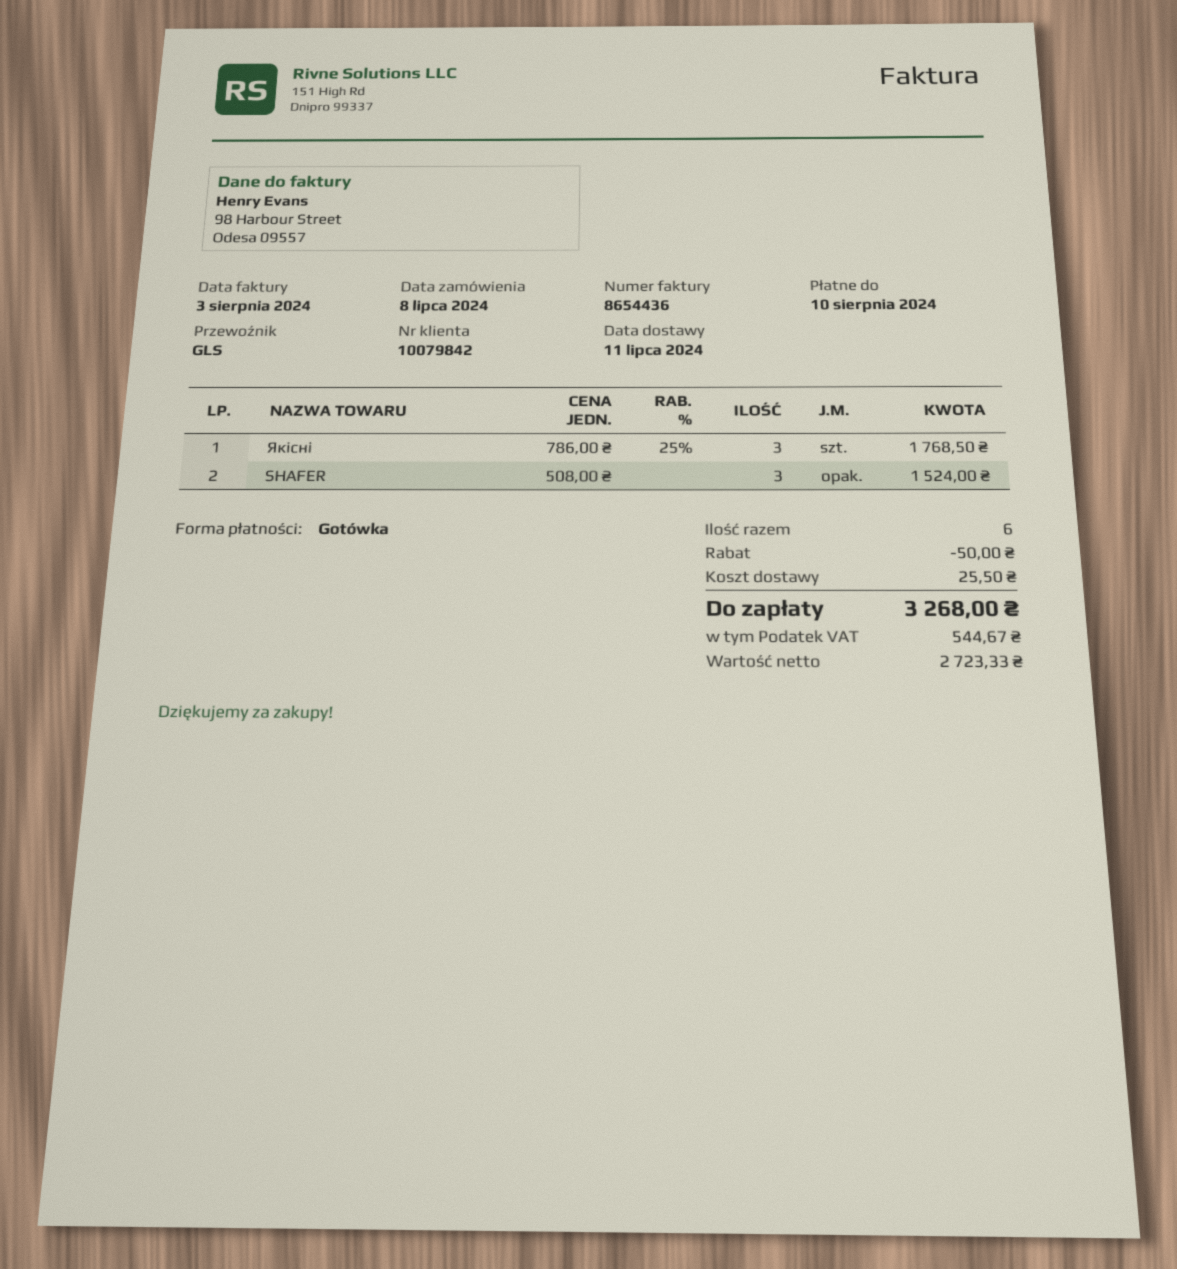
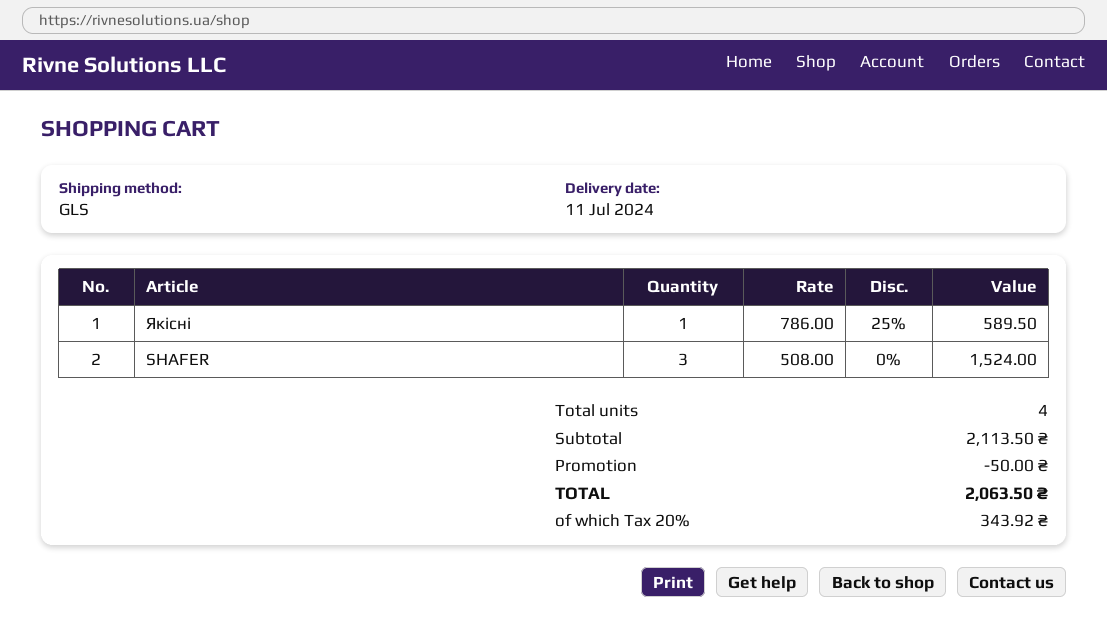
Якісні: 3 x 786.00 - 25% = 1768.50 -> 1 x 786.00 - 25% = 589.50
total quantity: 6 -> 4
shipping: 25.50 -> none
tax: 544.67 -> 343.92
total: 3268.00 -> 2063.50

